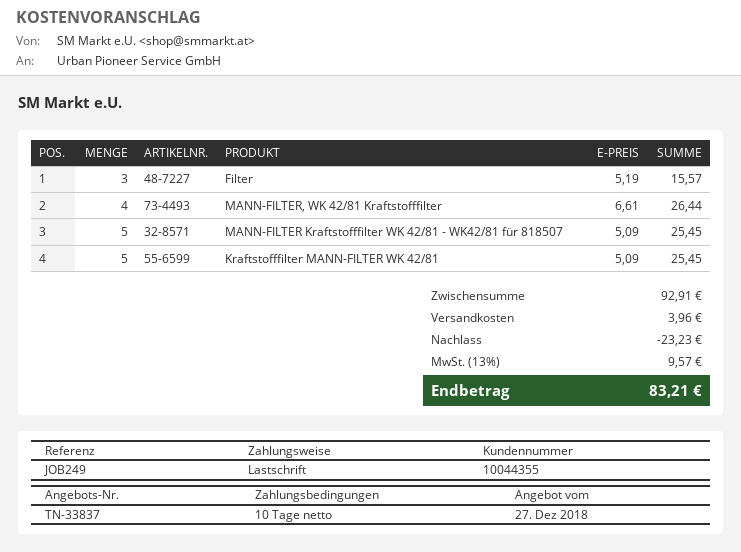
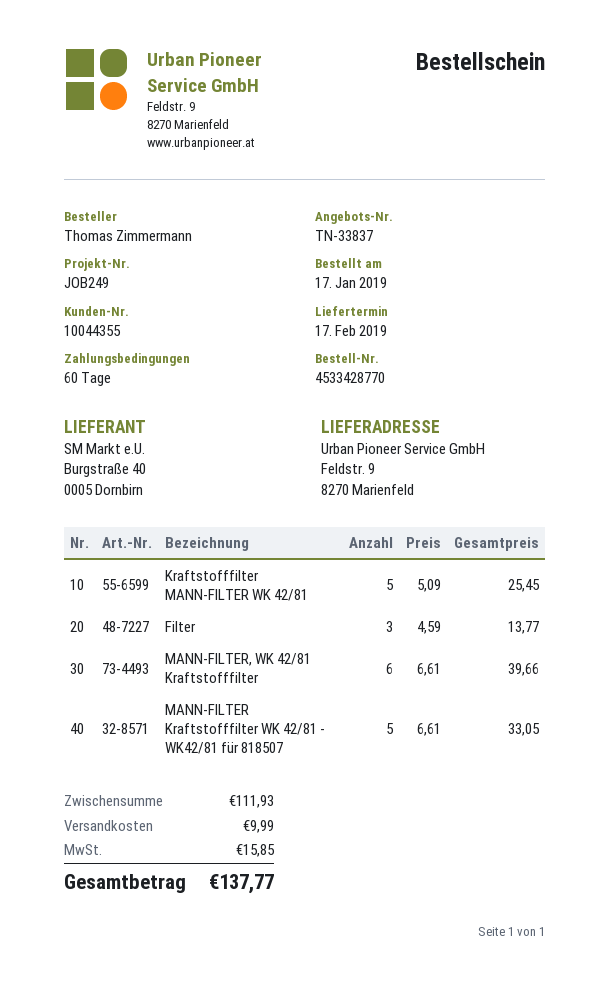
payment terms: 10 days -> 60 days
Filter: 3 x 5.19 = 15.57 -> 3 x 4.59 = 13.77
MANN-FILTER, WK 42/81 Kraftstofffilter: 4 x 6.61 = 26.44 -> 6 x 6.61 = 39.66
MANN-FILTER Kraftstofffilter WK 42/81 - WK42/81 für 818507: 5 x 5.09 = 25.45 -> 5 x 6.61 = 33.05
subtotal: 92.91 -> 111.93
discount: 23.23 -> none
shipping: 3.96 -> 9.99
tax: 9.57 -> 15.85
total: 83.21 -> 137.77

